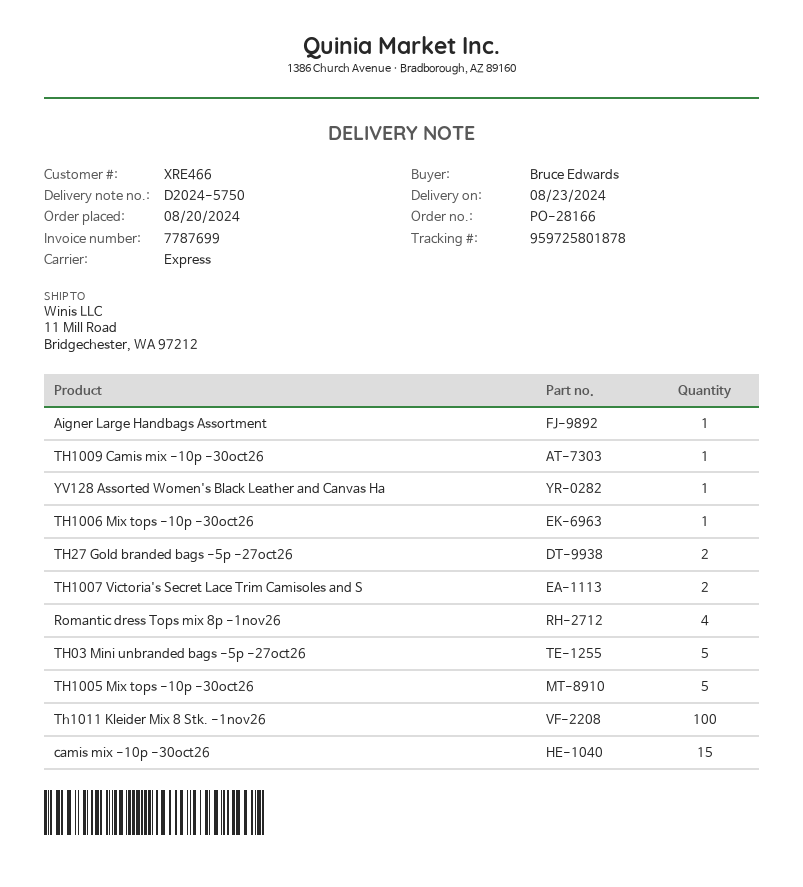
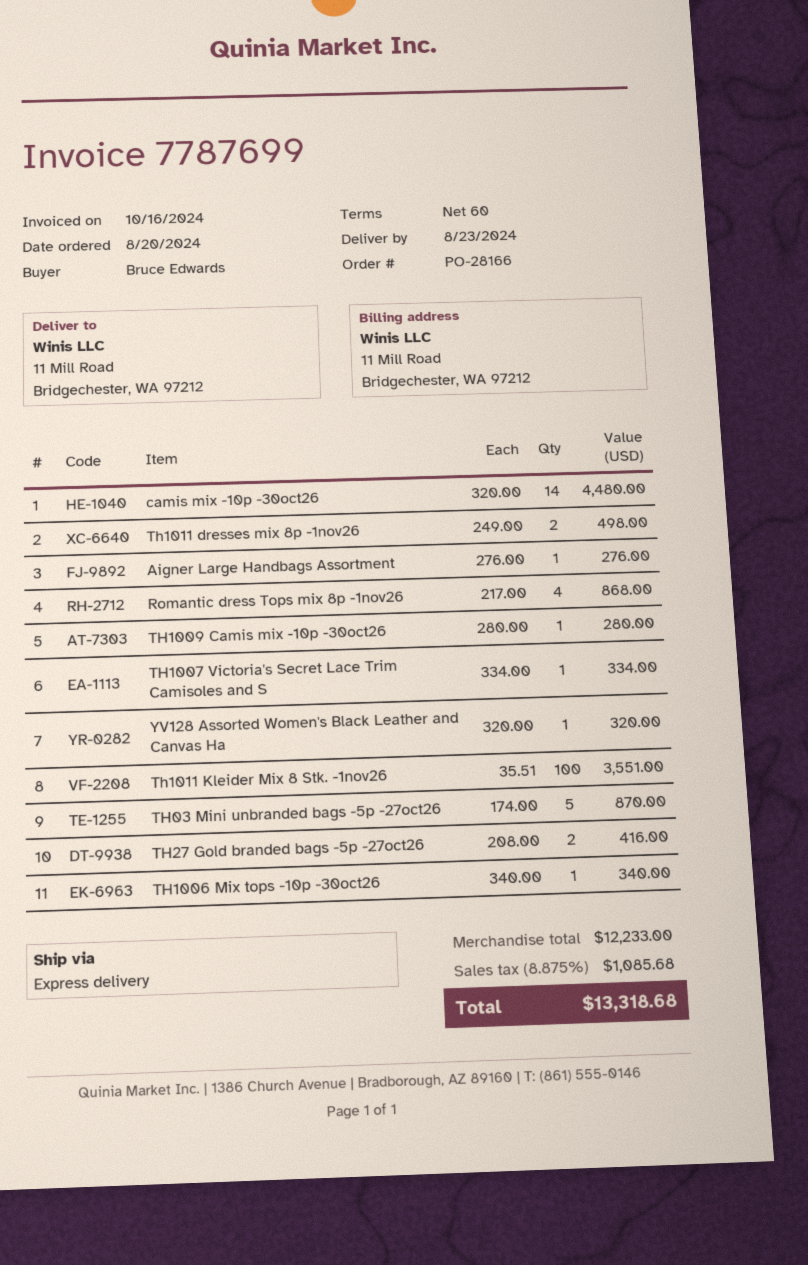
TH1007 Victoria's Secret Lace Trim Camisoles and S: 2 -> 1
TH1005 Mix tops -10p -30oct26: 5 -> none
camis mix -10p -30oct26: 15 -> 14
Th1011 dresses mix 8p -1nov26: none -> 2

